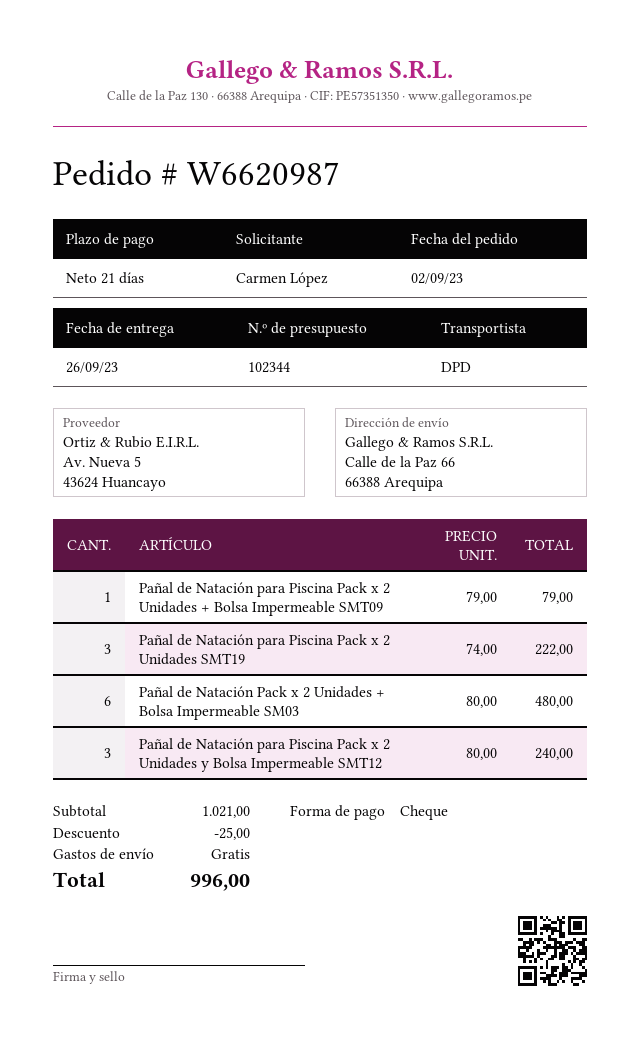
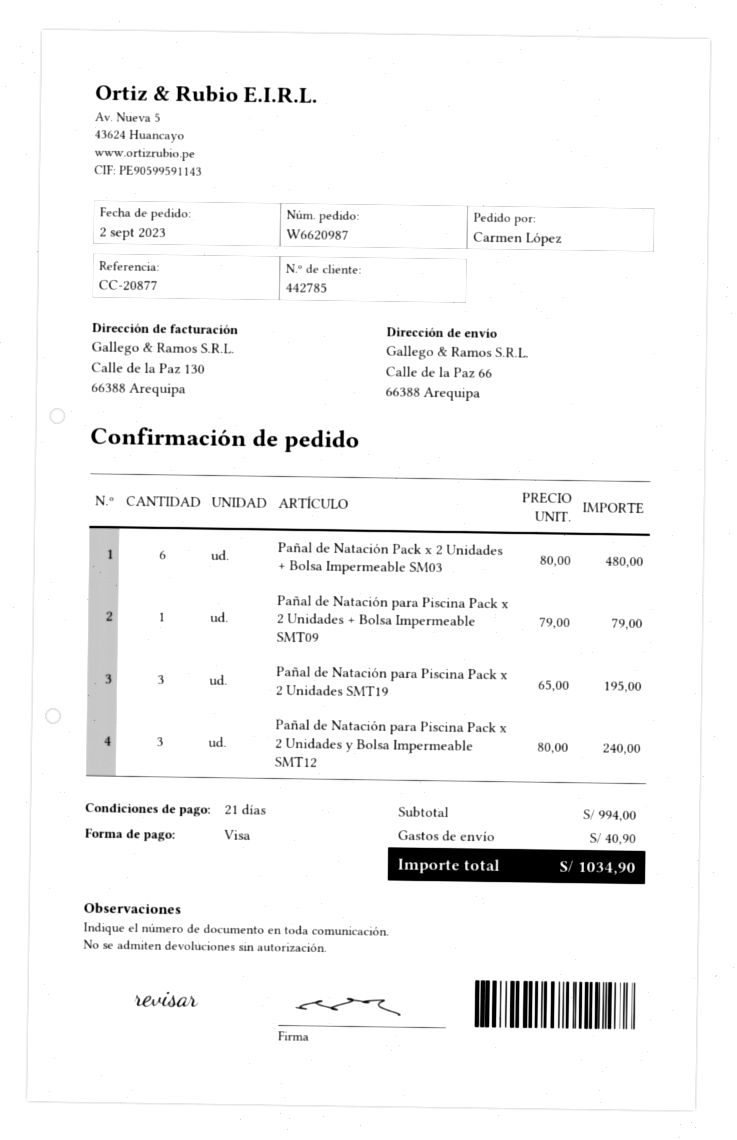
payment method: cheque -> Visa
Pañal de Natación para Piscina Pack x 2 Unidades SMT19: 3 x 74.00 = 222.00 -> 3 x 65.00 = 195.00
subtotal: 1021.00 -> 994.00
discount: 25.00 -> none
shipping: 0.00 -> 40.90
total: 996.00 -> 1034.90

